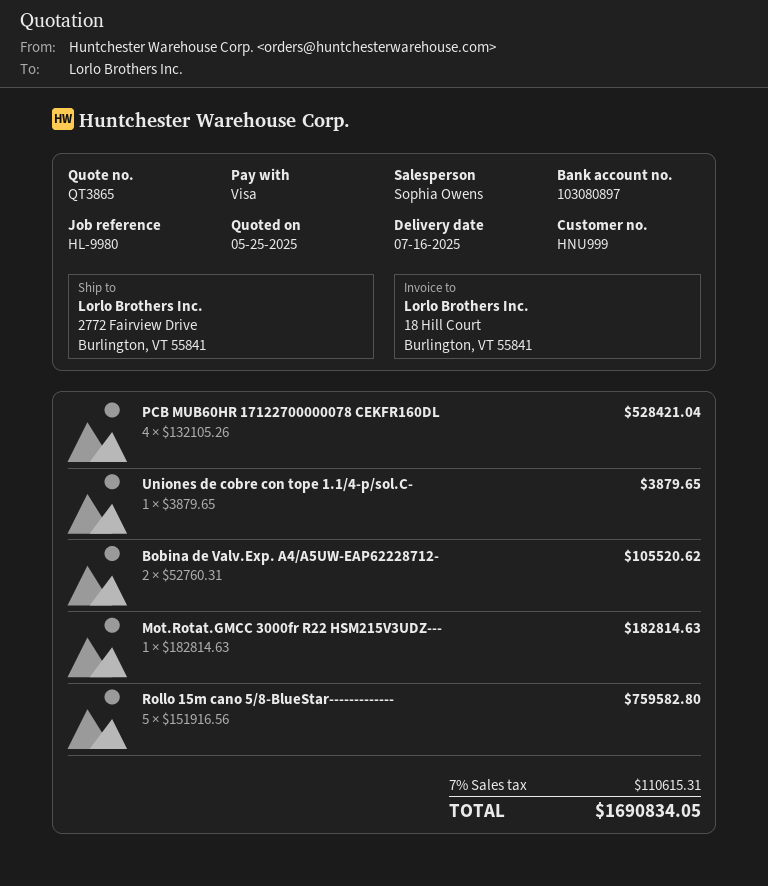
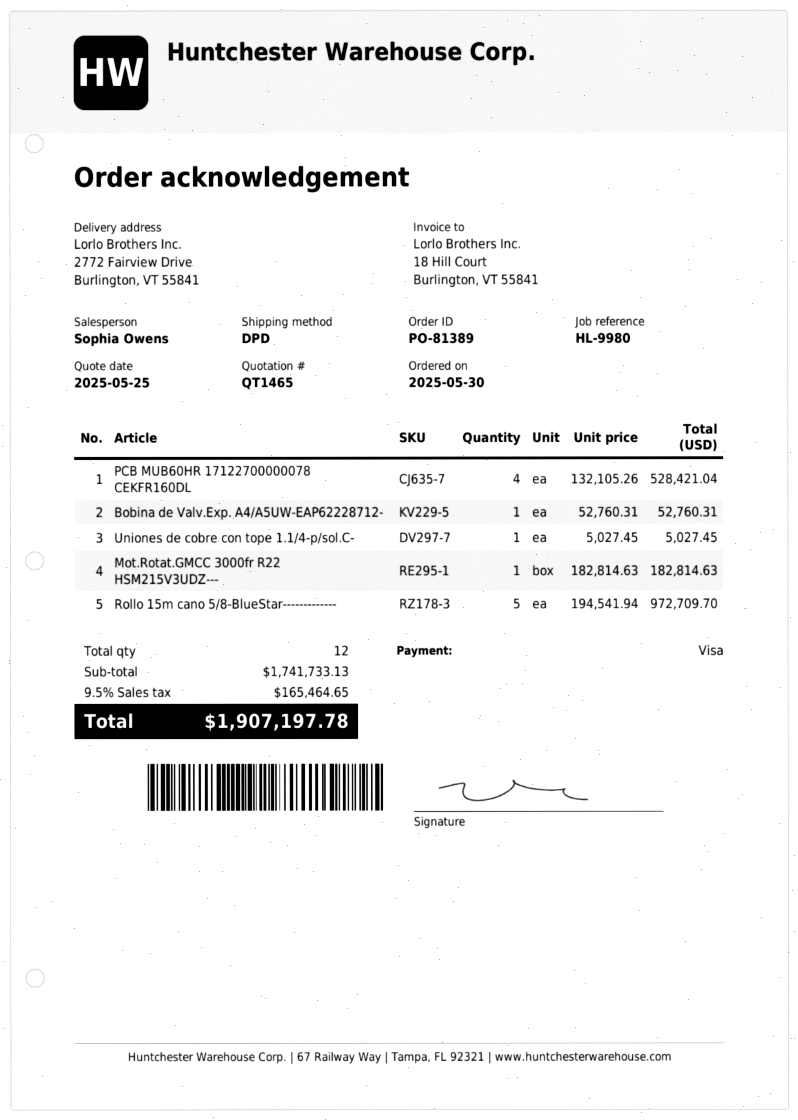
quote number: QT3865 -> QT1465
Uniones de cobre con tope 1.1/4-p/sol.C-: 1 x 3879.65 = 3879.65 -> 1 x 5027.45 = 5027.45
Bobina de Valv.Exp. A4/A5UW-EAP62228712-: 2 x 52760.31 = 105520.62 -> 1 x 52760.31 = 52760.31
Rollo 15m cano 5/8-BlueStar-------------: 5 x 151916.56 = 759582.80 -> 5 x 194541.94 = 972709.70
tax: 7% = 110615.31 -> 9.5% = 165464.65
total: 1690834.05 -> 1907197.78

